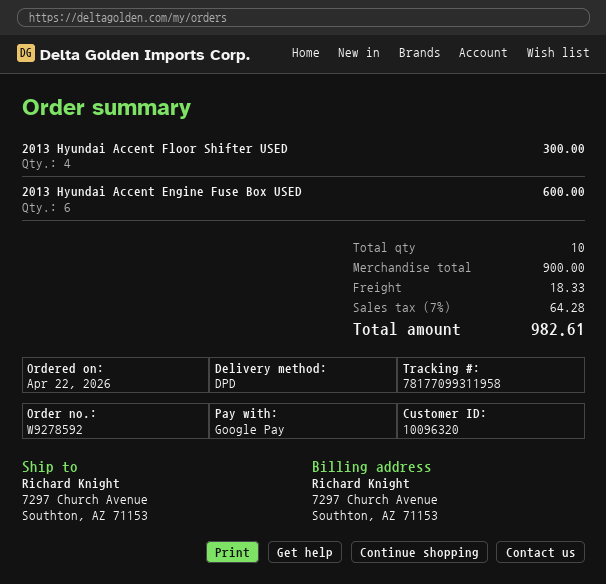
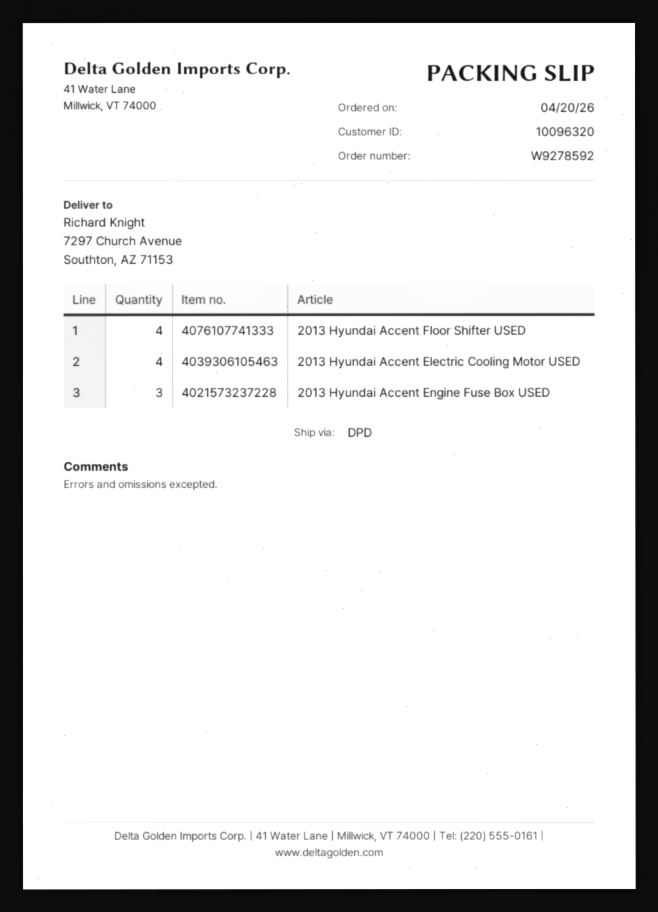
order date: 2026-04-22 -> 2026-04-20
2013 Hyundai Accent Engine Fuse Box USED: 6 -> 3
2013 Hyundai Accent Electric Cooling Motor USED: none -> 4

